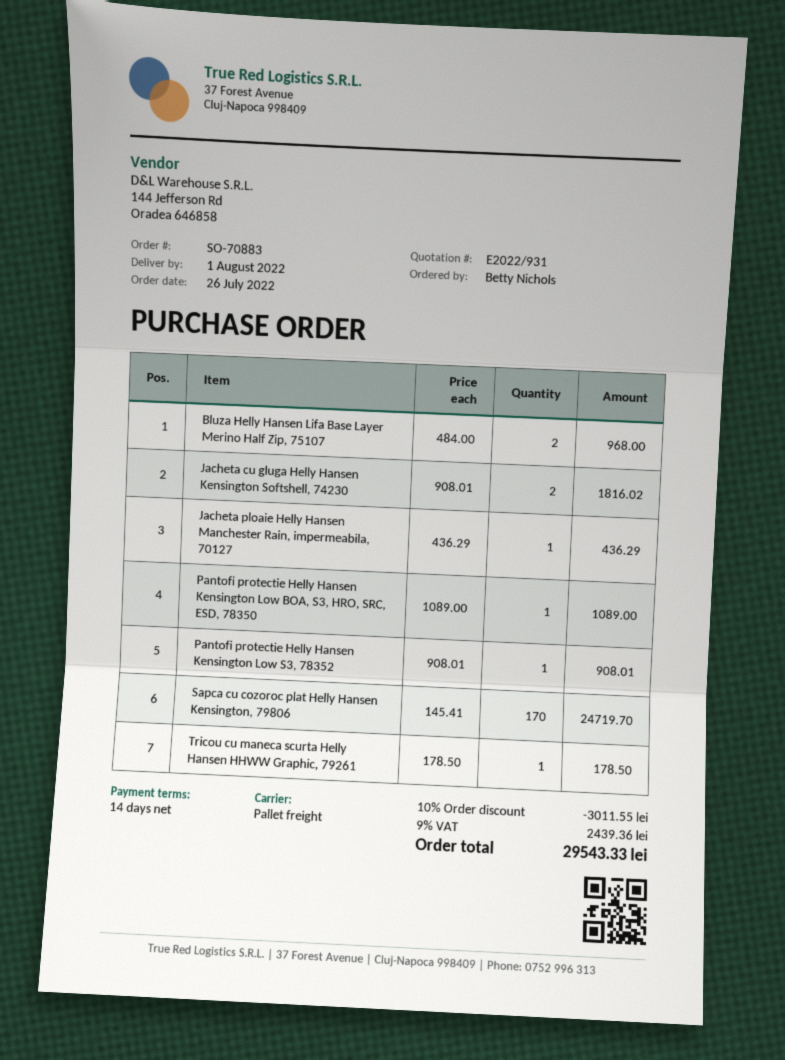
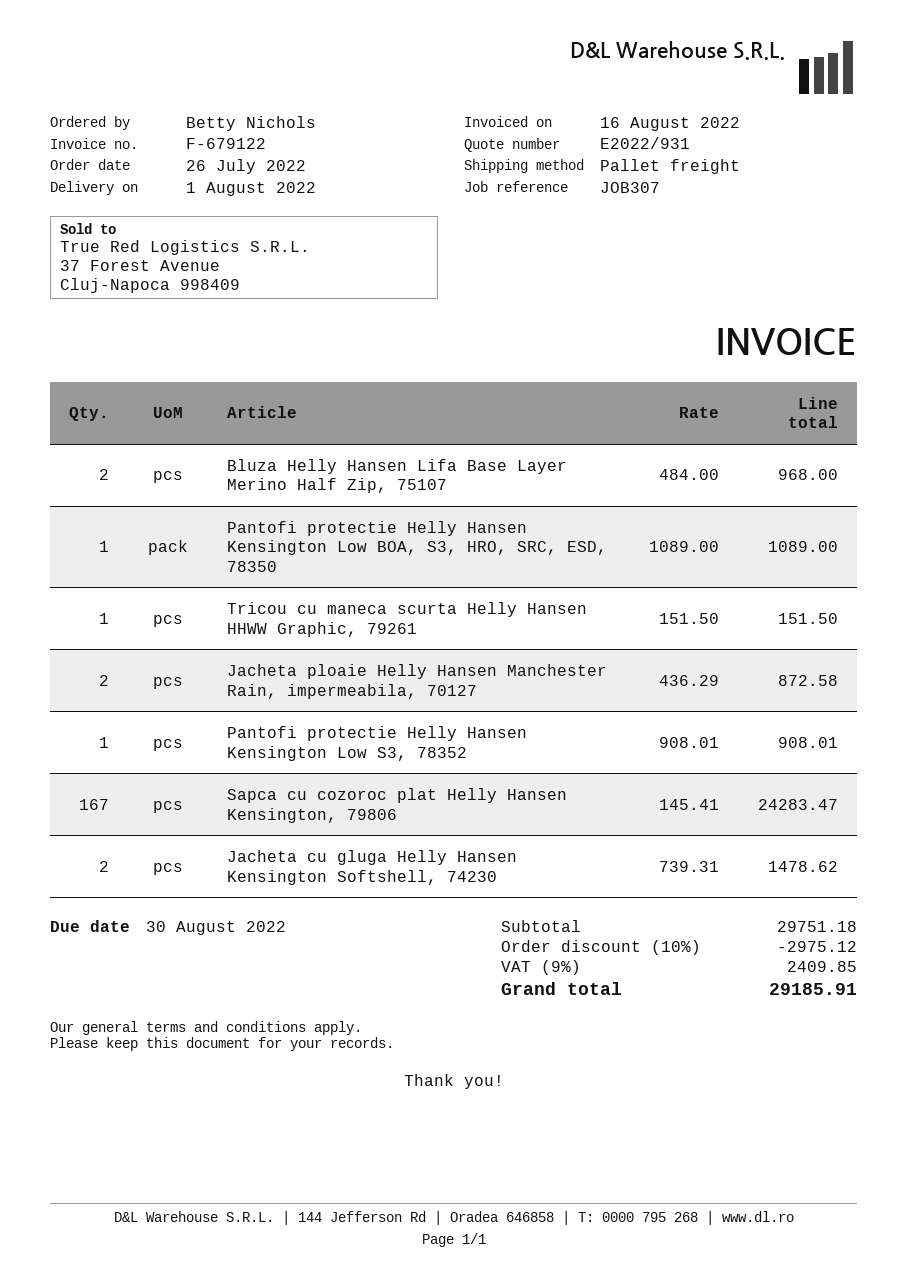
Jacheta cu gluga Helly Hansen Kensington Softshell, 74230: 2 x 908.01 = 1816.02 -> 2 x 739.31 = 1478.62
Jacheta ploaie Helly Hansen Manchester Rain, impermeabila, 70127: 1 x 436.29 = 436.29 -> 2 x 436.29 = 872.58
Sapca cu cozoroc plat Helly Hansen Kensington, 79806: 170 x 145.41 = 24719.70 -> 167 x 145.41 = 24283.47
Tricou cu maneca scurta Helly Hansen HHWW Graphic, 79261: 1 x 178.50 = 178.50 -> 1 x 151.50 = 151.50
discount: 10% = 3011.55 -> 10% = 2975.12
tax: 9% = 2439.36 -> 9% = 2409.85
total: 29543.33 -> 29185.91

